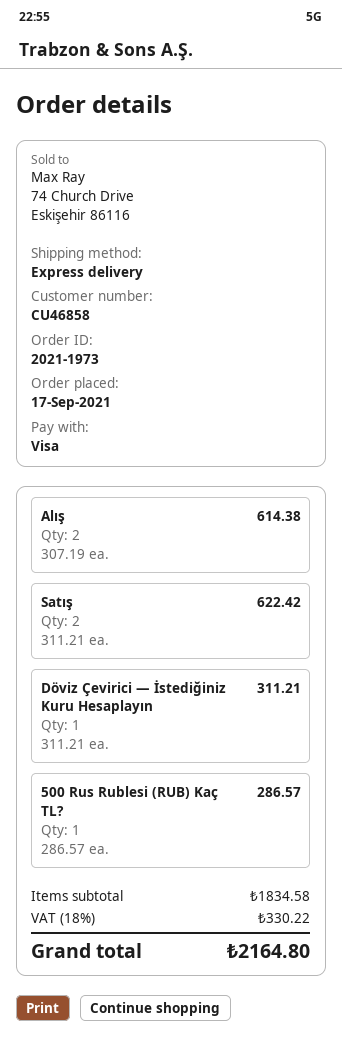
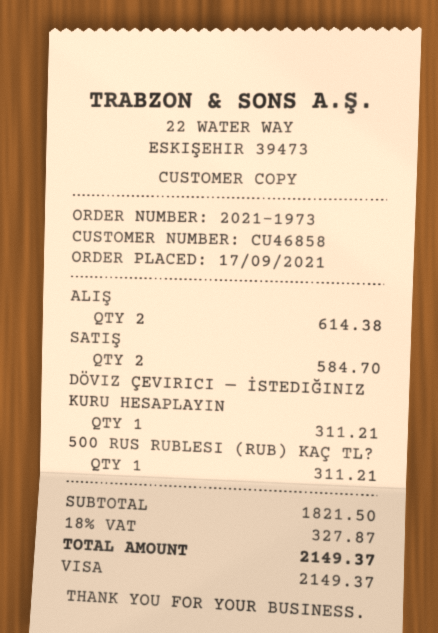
Satış: 2 for 622.42 -> 2 for 584.70
500 Rus Rublesi (RUB) Kaç TL?: 1 for 286.57 -> 1 for 311.21
subtotal: 1834.58 -> 1821.50
tax: 18% = 330.22 -> 18% = 327.87
total: 2164.80 -> 2149.37

